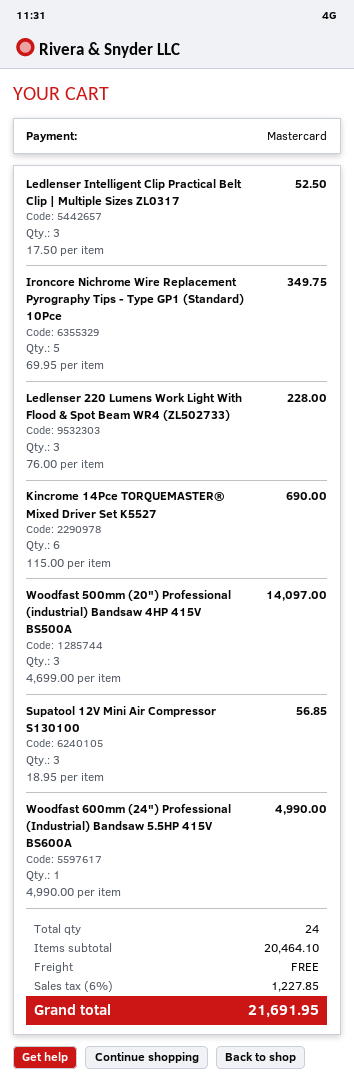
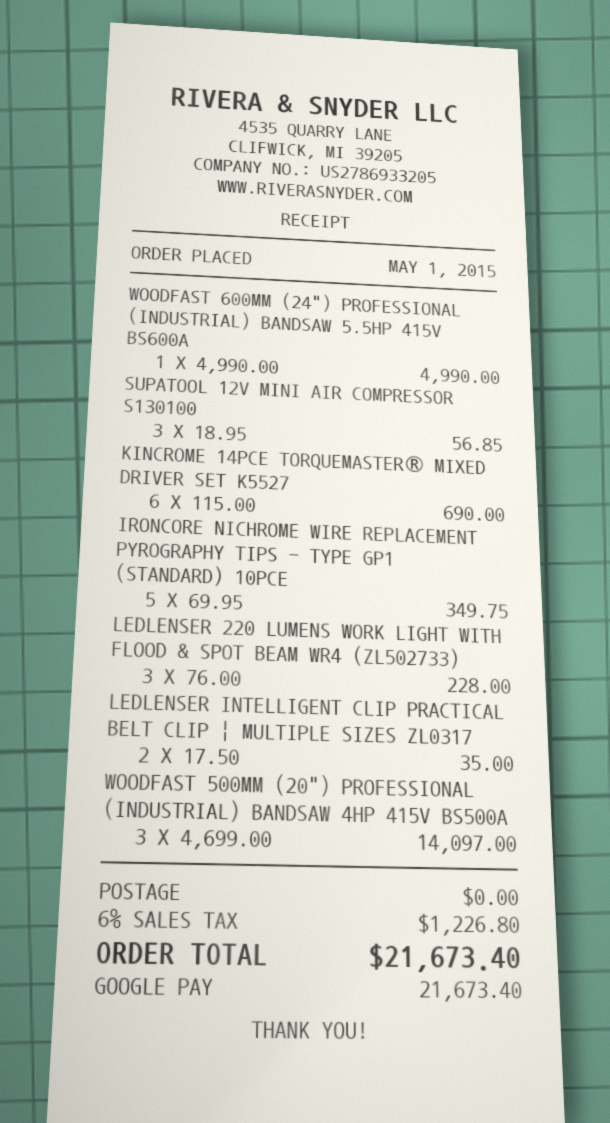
payment method: Mastercard -> Google Pay
Ledlenser Intelligent Clip Practical Belt Clip | Multiple Sizes ZL0317: 3 x 17.50 = 52.50 -> 2 x 17.50 = 35.00
tax: 6% = 1227.85 -> 6% = 1226.80
total: 21691.95 -> 21673.40

